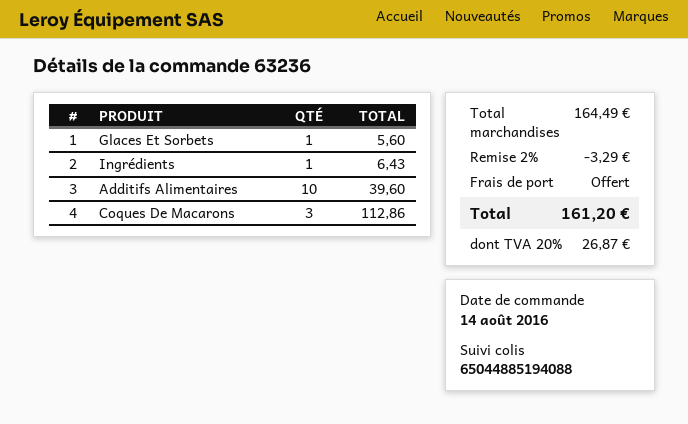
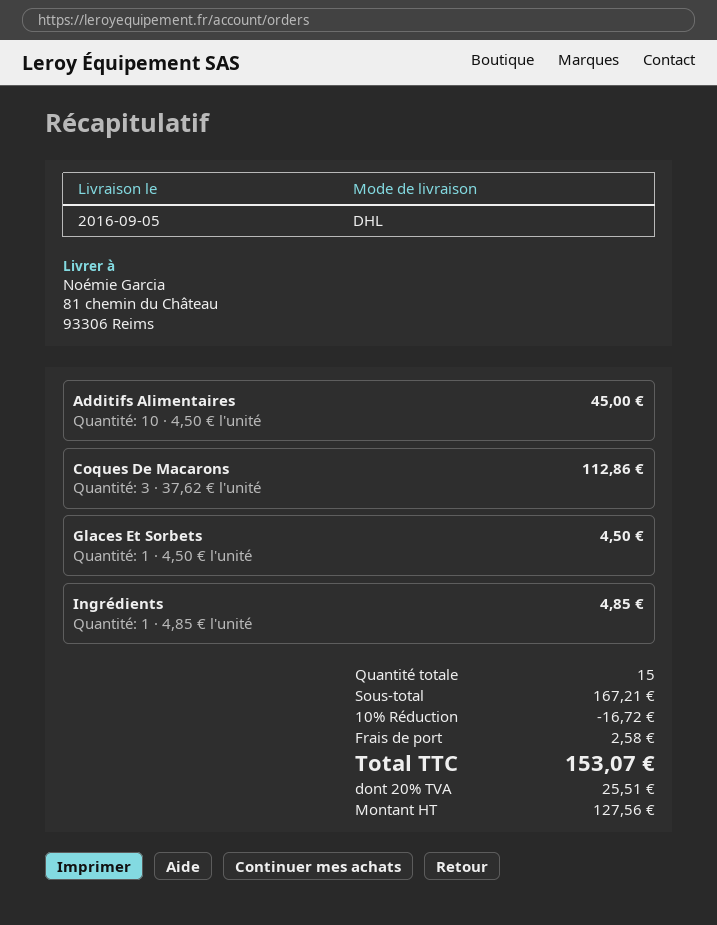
Glaces Et Sorbets: 1 for 5.60 -> 1 for 4.50
Ingrédients: 1 for 6.43 -> 1 for 4.85
Additifs Alimentaires: 10 for 39.60 -> 10 for 45.00
subtotal: 164.49 -> 167.21
discount: 2% = 3.29 -> 10% = 16.72
shipping: 0.00 -> 2.58
tax: 20% = 26.87 -> 20% = 25.51
total: 161.20 -> 153.07

